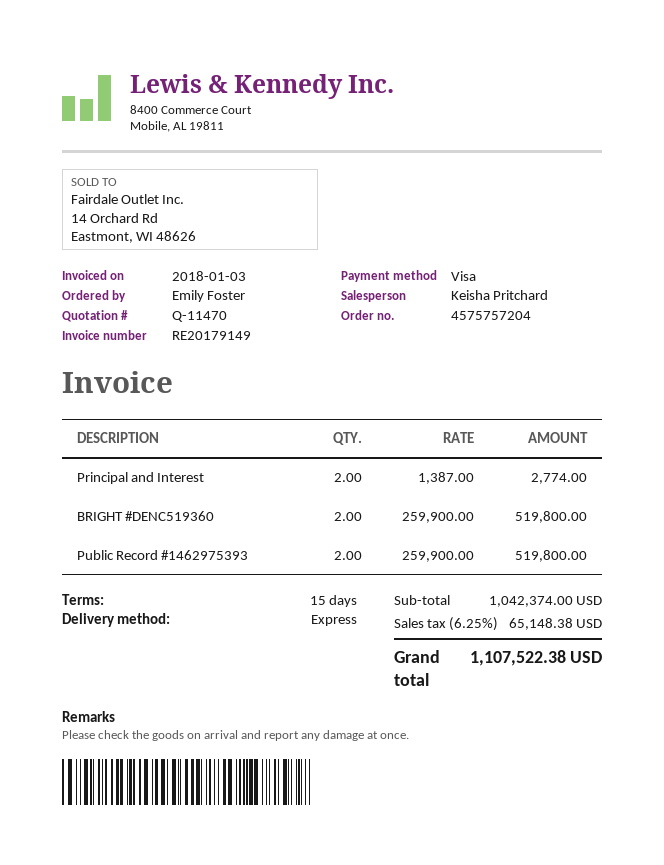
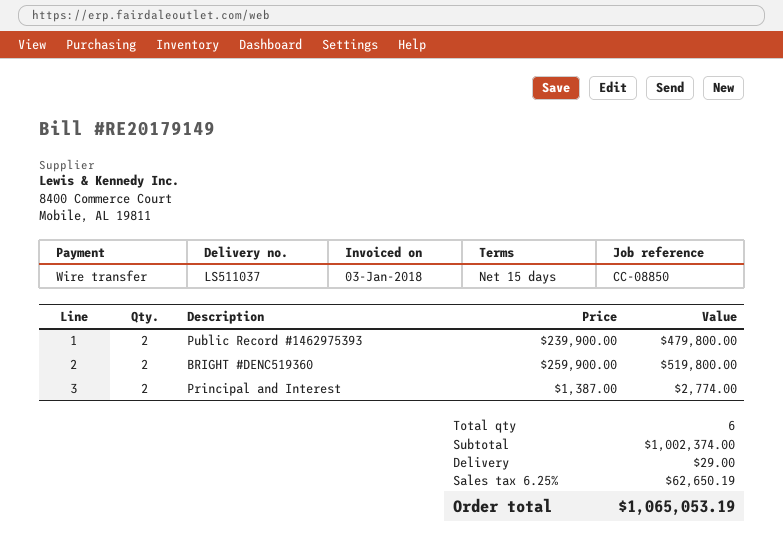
payment method: Visa -> bank transfer
Public Record #1462975393: 2 x 259900.00 = 519800.00 -> 2 x 239900.00 = 479800.00
subtotal: 1042374.00 -> 1002374.00
shipping: none -> 29.00
tax: 6.25% = 65148.38 -> 6.25% = 62650.19
total: 1107522.38 -> 1065053.19

